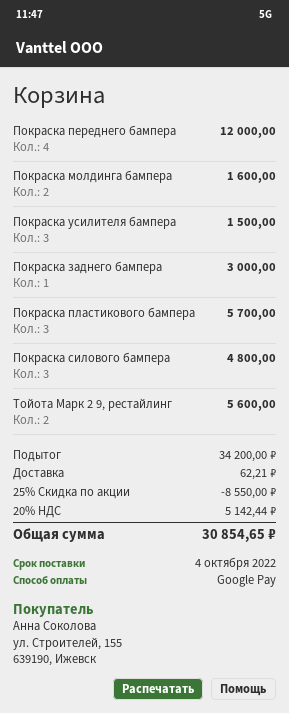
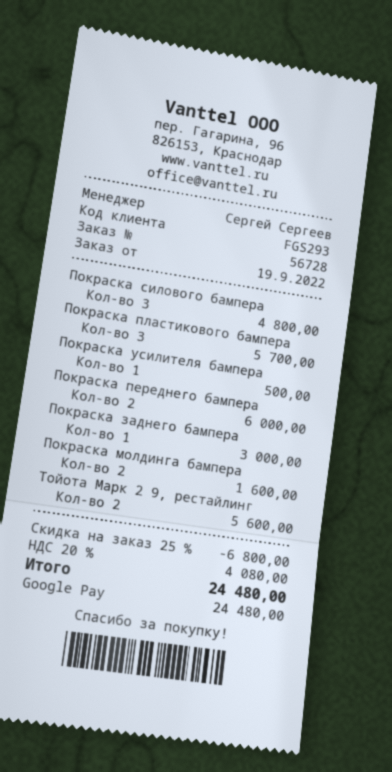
Покраска переднего бампера: 4 for 12000.00 -> 2 for 6000.00
Покраска усилителя бампера: 3 for 1500.00 -> 1 for 500.00
discount: 25% = 8550.00 -> 25% = 6800.00
shipping: 62.21 -> none
tax: 20% = 5142.44 -> 20% = 4080.00
total: 30854.65 -> 24480.00

